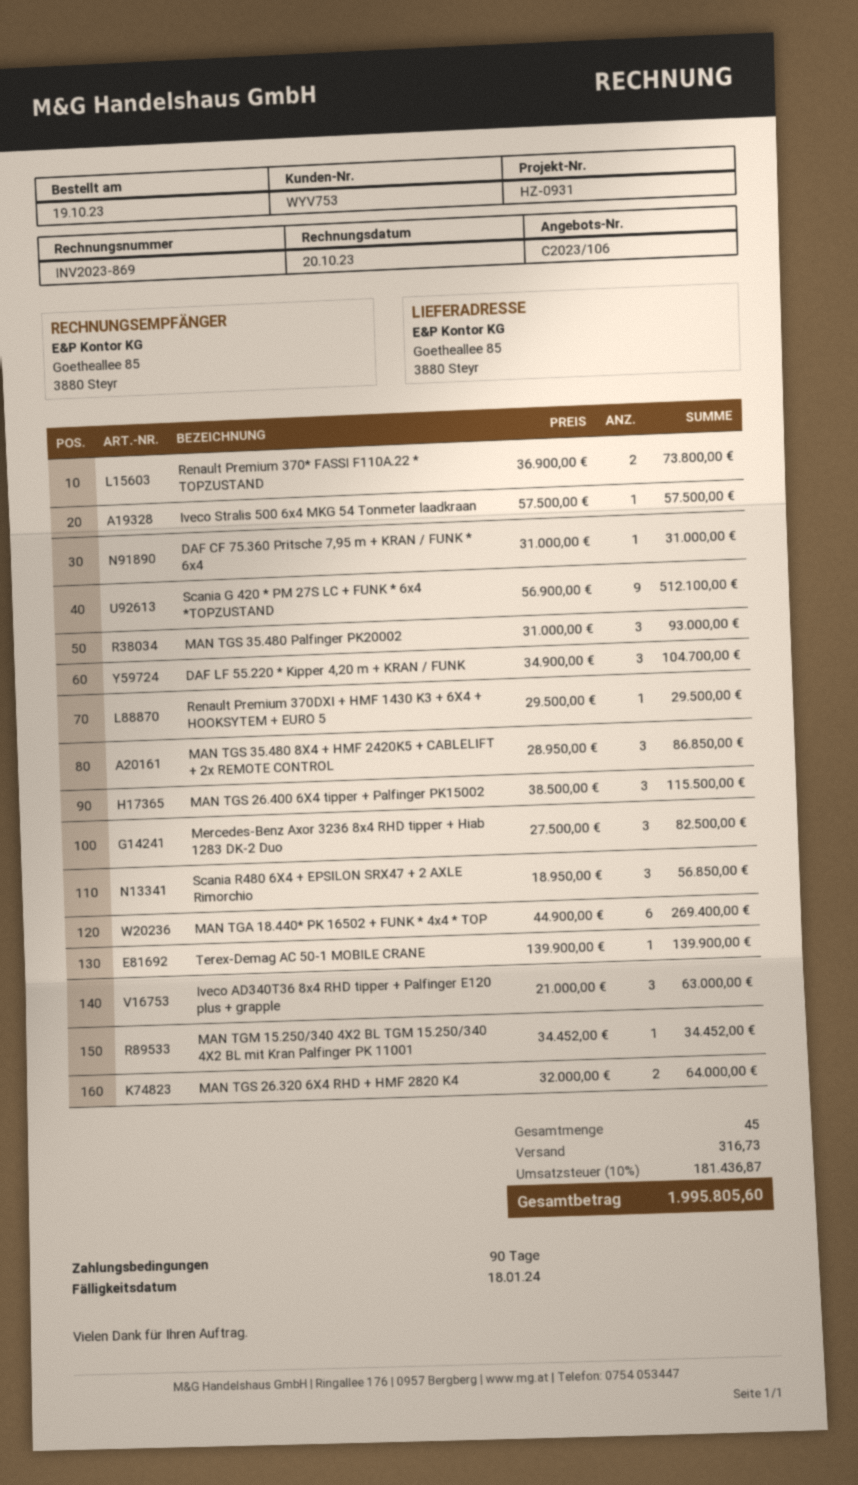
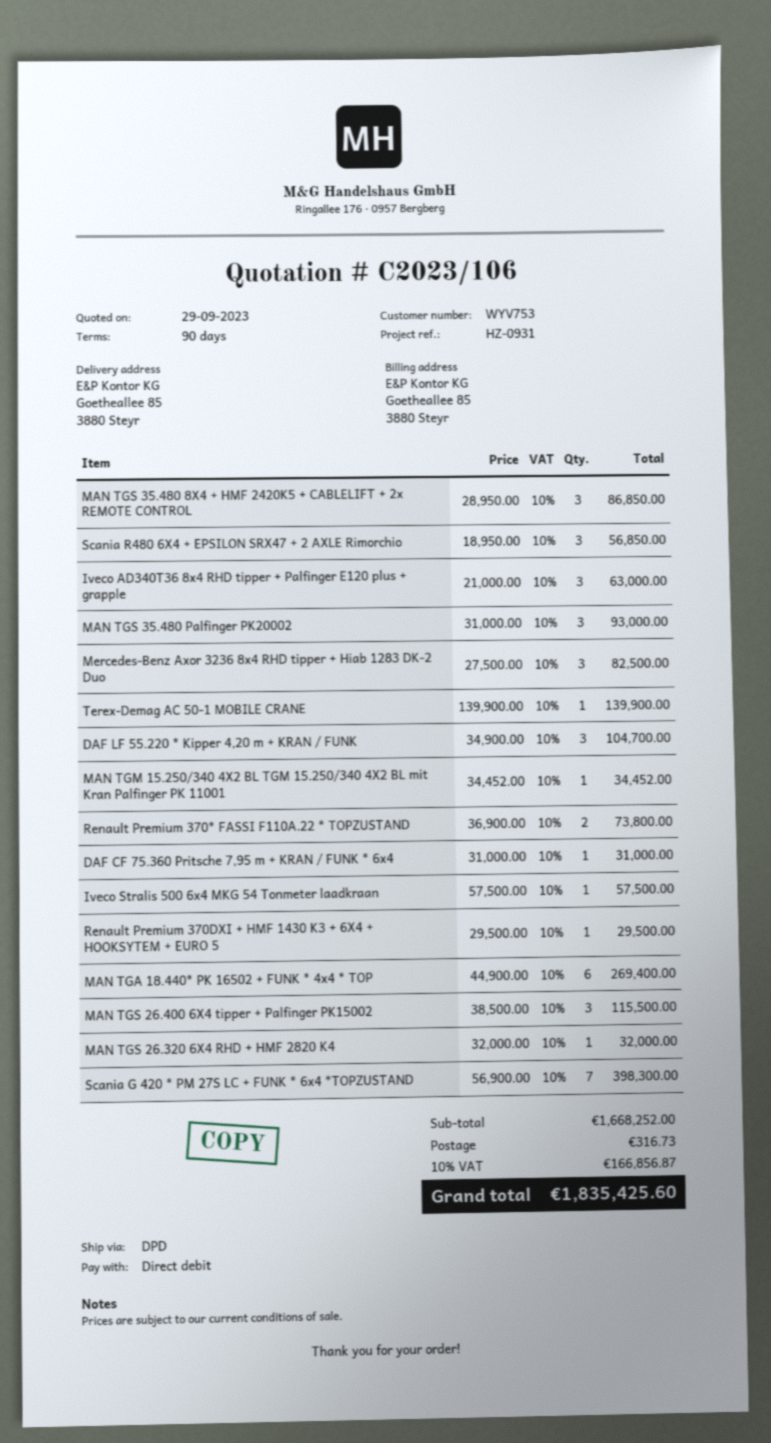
Scania G 420 * PM 27S LC + FUNK * 6x4 *TOPZUSTAND: 9 x 56900.00 = 512100.00 -> 7 x 56900.00 = 398300.00
MAN TGS 26.320 6X4 RHD + HMF 2820 K4: 2 x 32000.00 = 64000.00 -> 1 x 32000.00 = 32000.00
tax: 10% = 181436.87 -> 10% = 166856.87
total: 1995805.60 -> 1835425.60

